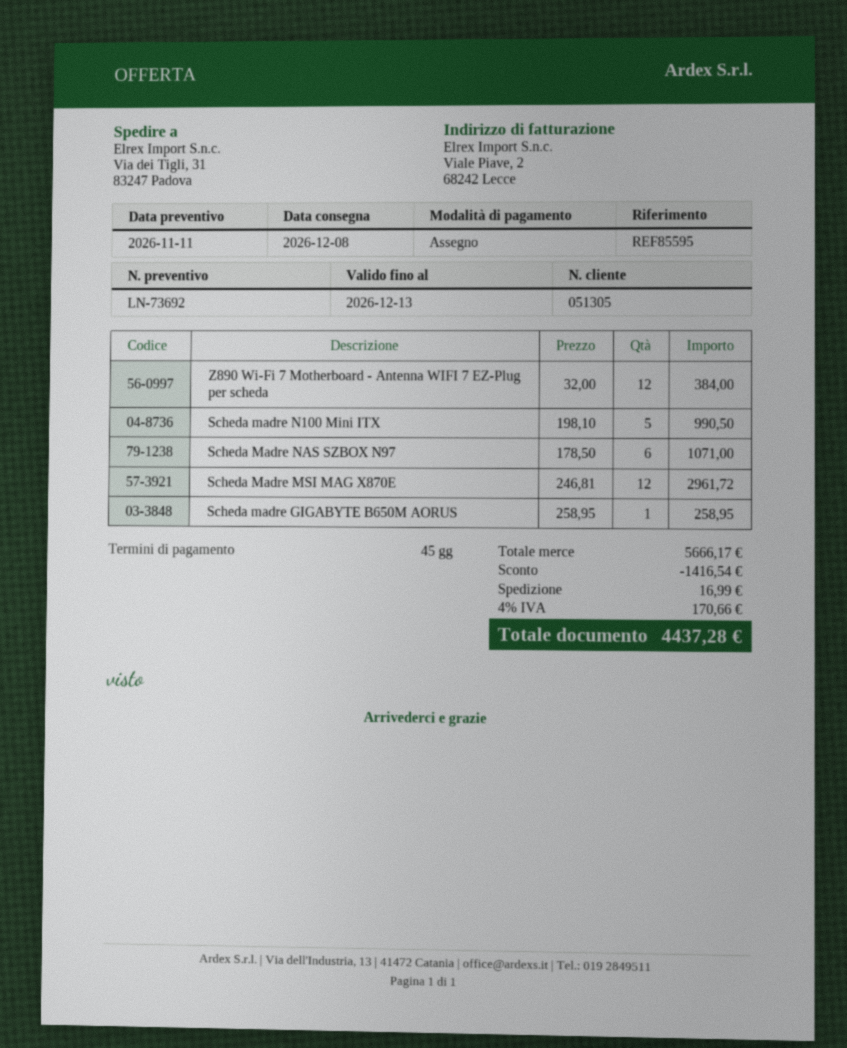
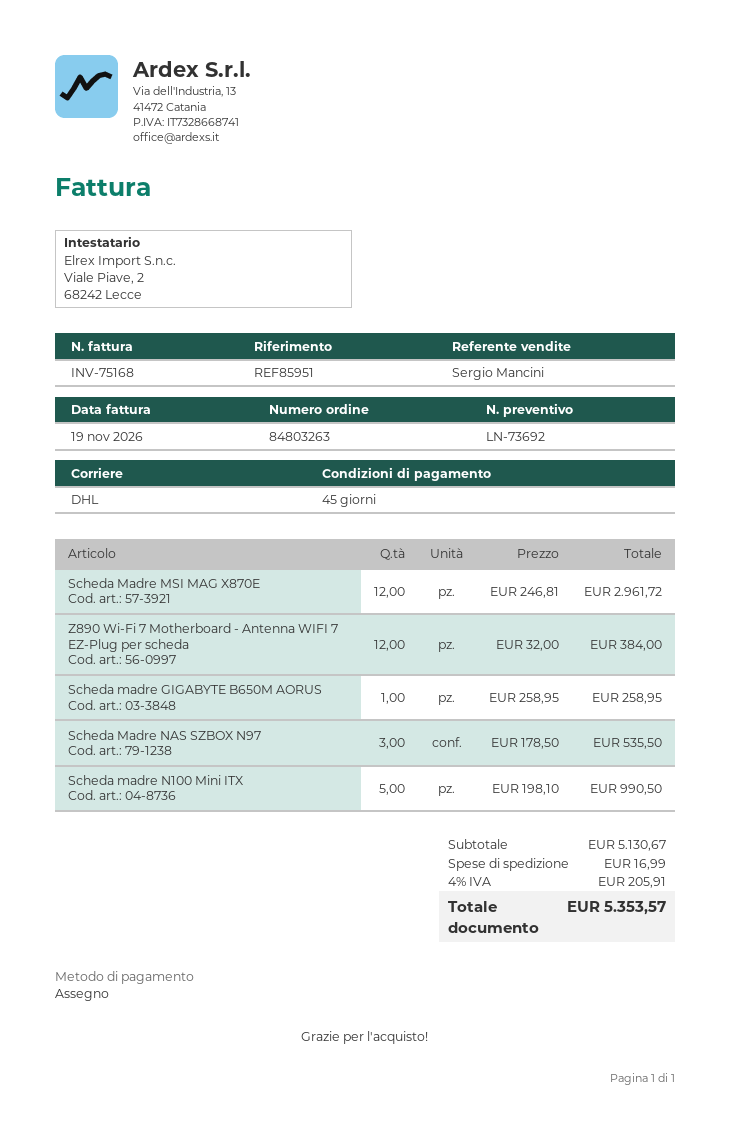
reference: REF85595 -> REF85951
Scheda Madre NAS SZBOX N97: 6 x 178.50 = 1071.00 -> 3 x 178.50 = 535.50
subtotal: 5666.17 -> 5130.67
discount: 1416.54 -> none
tax: 4% = 170.66 -> 4% = 205.91
total: 4437.28 -> 5353.57

